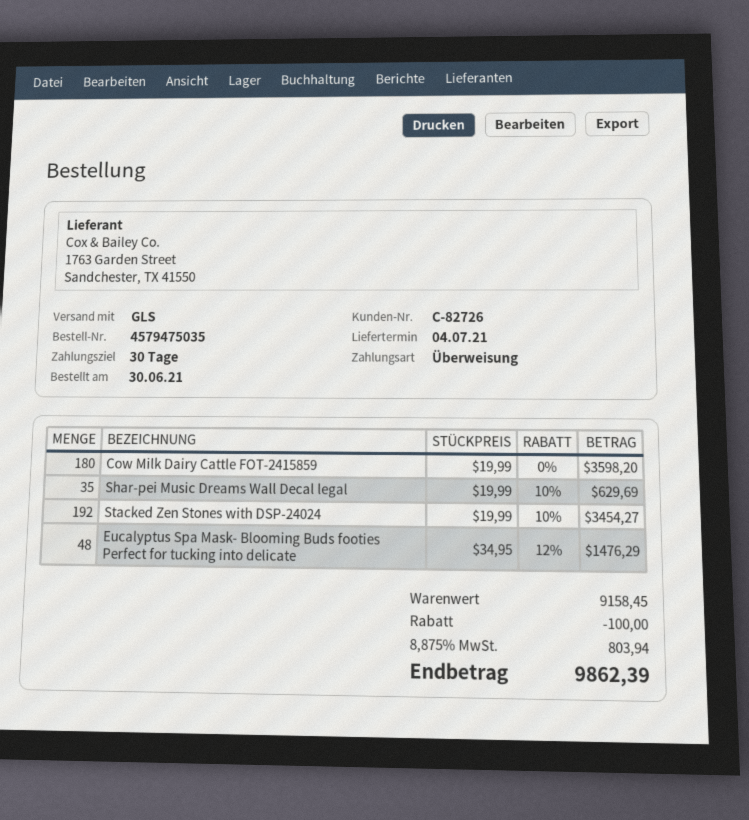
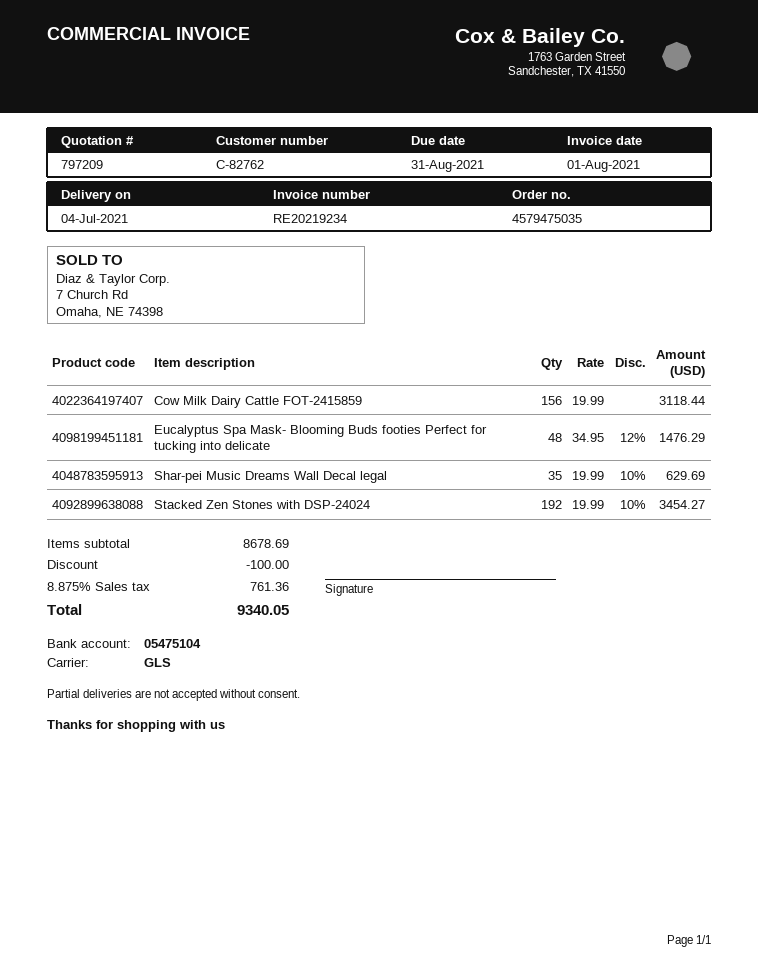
customer number: C-82726 -> C-82762
Cow Milk Dairy Cattle FOT-2415859: 180 x 19.99 = 3598.20 -> 156 x 19.99 = 3118.44
subtotal: 9158.45 -> 8678.69
tax: 8.875% = 803.94 -> 8.875% = 761.36
total: 9862.39 -> 9340.05

